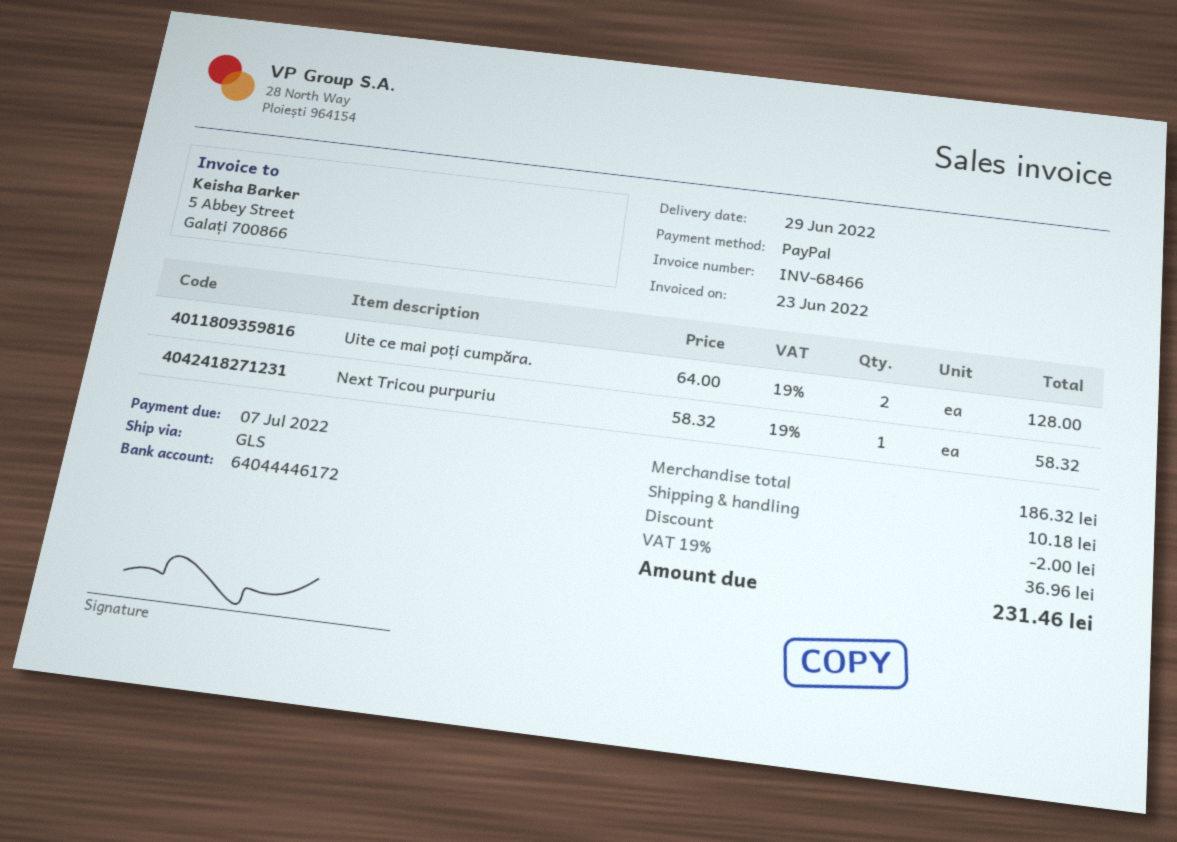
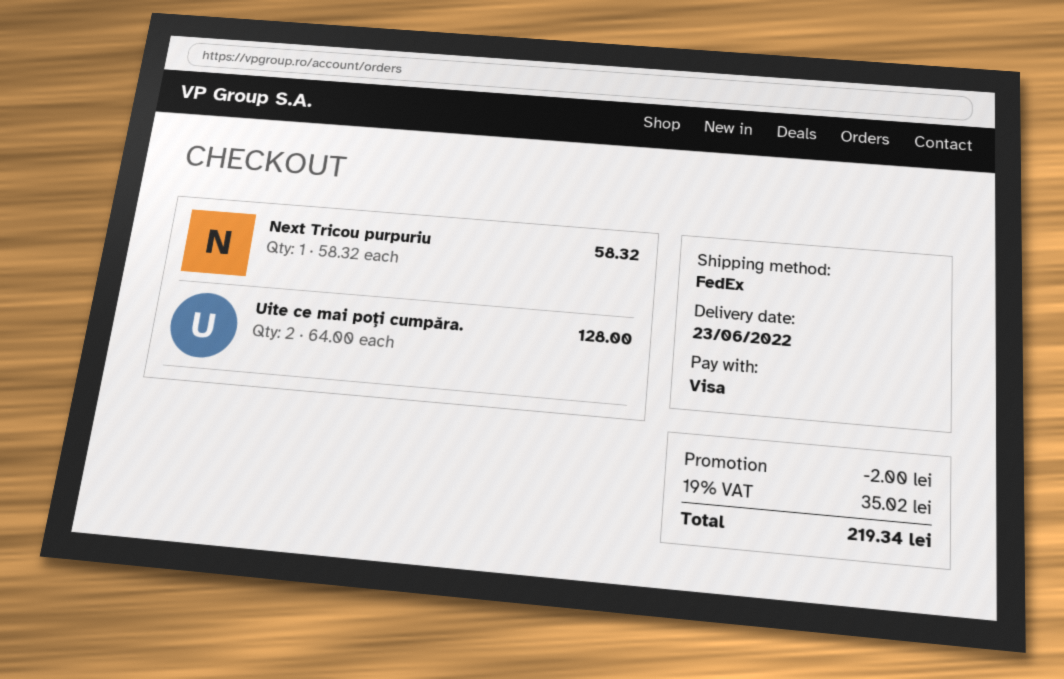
delivery date: 2022-06-29 -> 2022-06-23
payment method: PayPal -> Visa
shipping method: GLS -> FedEx
shipping: 10.18 -> none
tax: 19% = 36.96 -> 19% = 35.02
total: 231.46 -> 219.34

